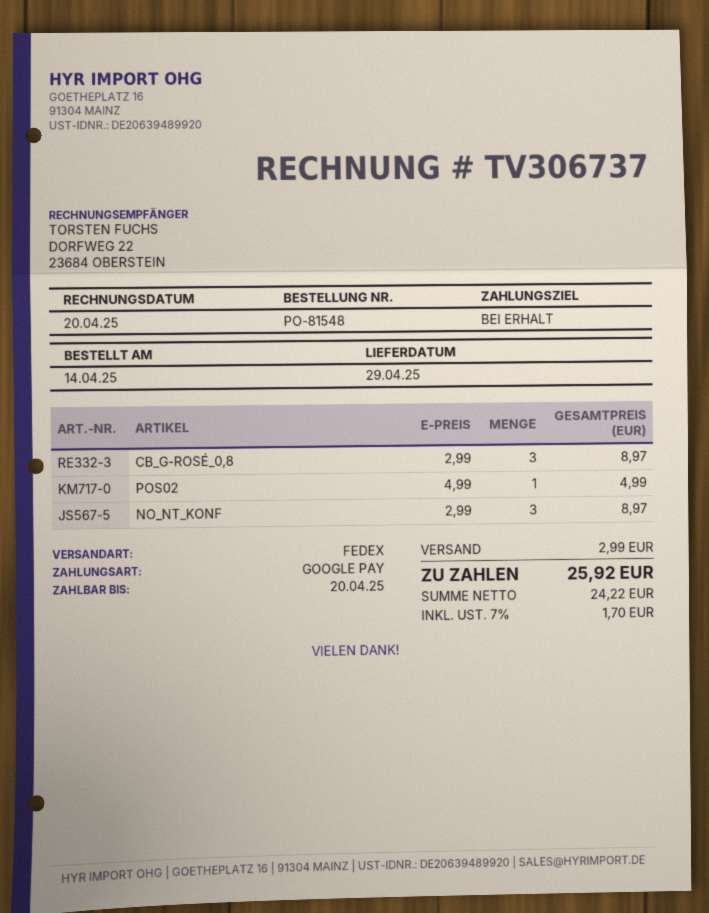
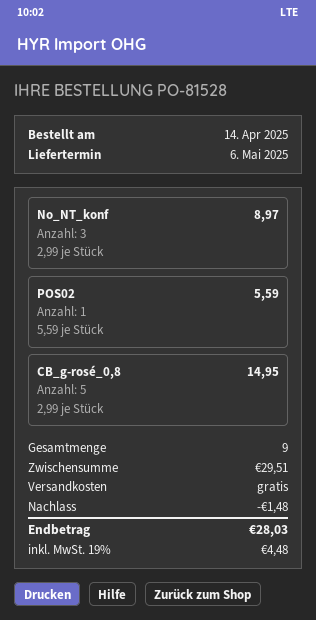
order number: PO-81548 -> PO-81528
delivery date: 2025-04-29 -> 2025-05-06
CB_G-ROSÉ_0,8: 3 x 2.99 = 8.97 -> 5 x 2.99 = 14.95
POS02: 1 x 4.99 = 4.99 -> 1 x 5.59 = 5.59
discount: none -> 1.48
shipping: 2.99 -> 0.00
tax: 7% = 1.70 -> 19% = 4.48
total: 25.92 -> 28.03

